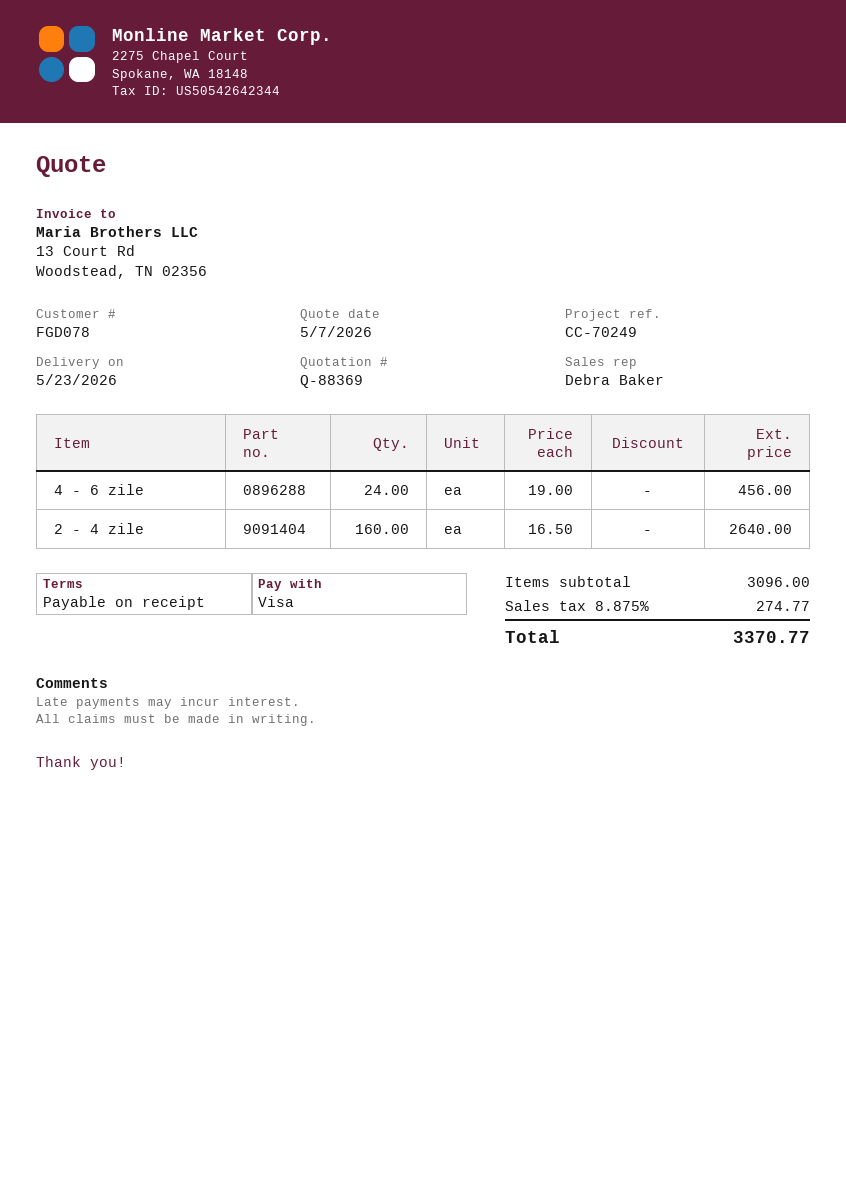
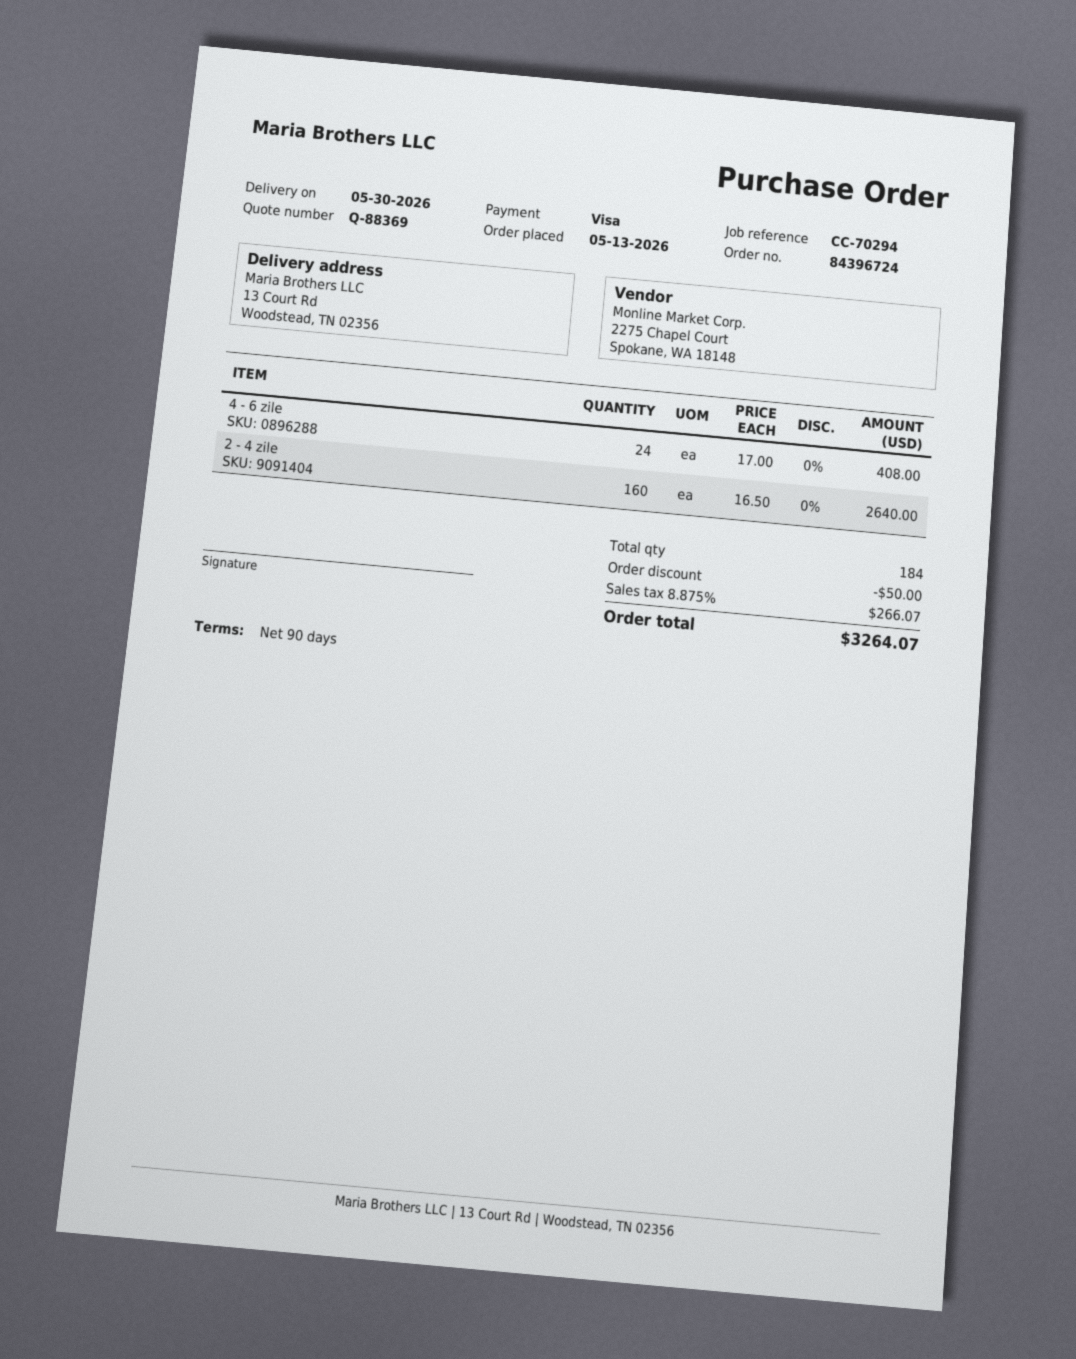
delivery date: 2026-05-23 -> 2026-05-30
payment terms: on receipt -> 90 days
reference: CC-70249 -> CC-70294
4 - 6 zile: 24 x 19.00 = 456.00 -> 24 x 17.00 = 408.00
discount: none -> 50.00
tax: 8.875% = 274.77 -> 8.875% = 266.07
total: 3370.77 -> 3264.07

